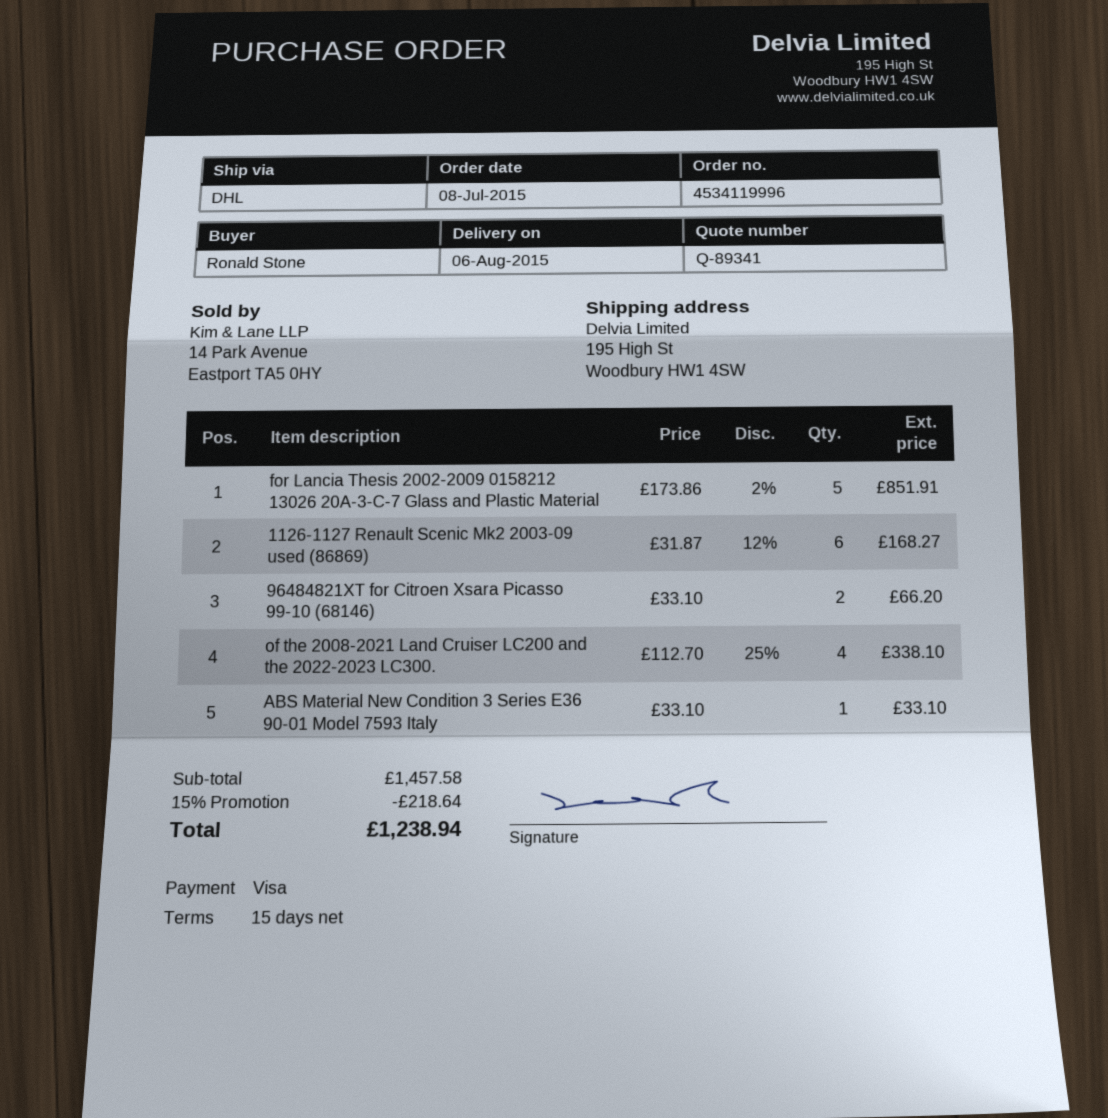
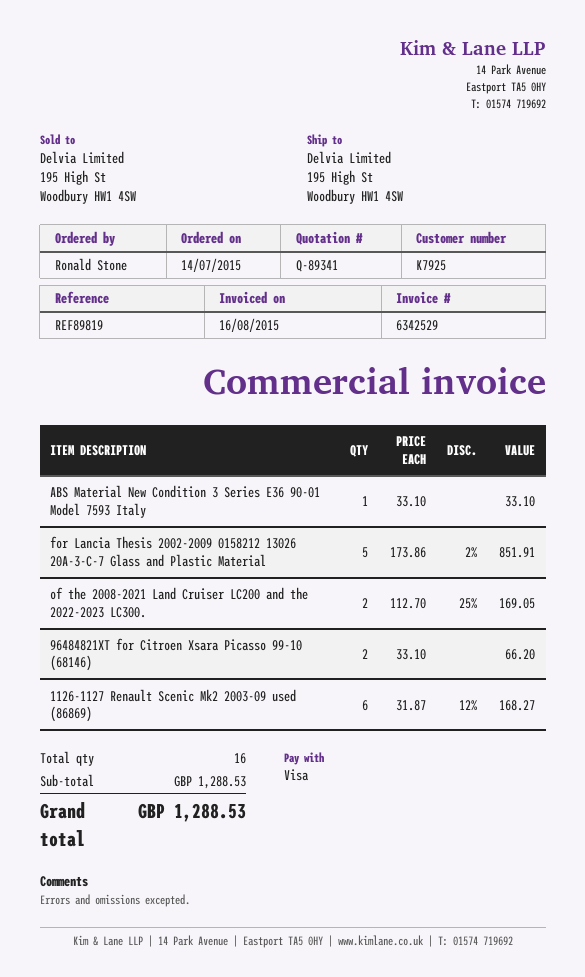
order date: 2015-07-08 -> 2015-07-14
of the 2008-2021 Land Cruiser LC200 and the 2022-2023 LC300.: 4 x 112.70 - 25% = 338.10 -> 2 x 112.70 - 25% = 169.05
subtotal: 1457.58 -> 1288.53
discount: 15% = 218.64 -> none
total: 1238.94 -> 1288.53

